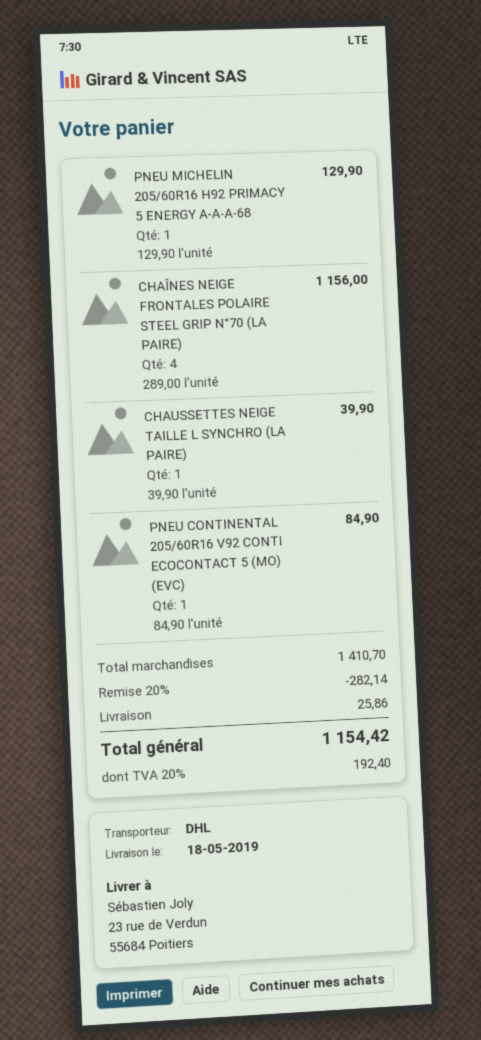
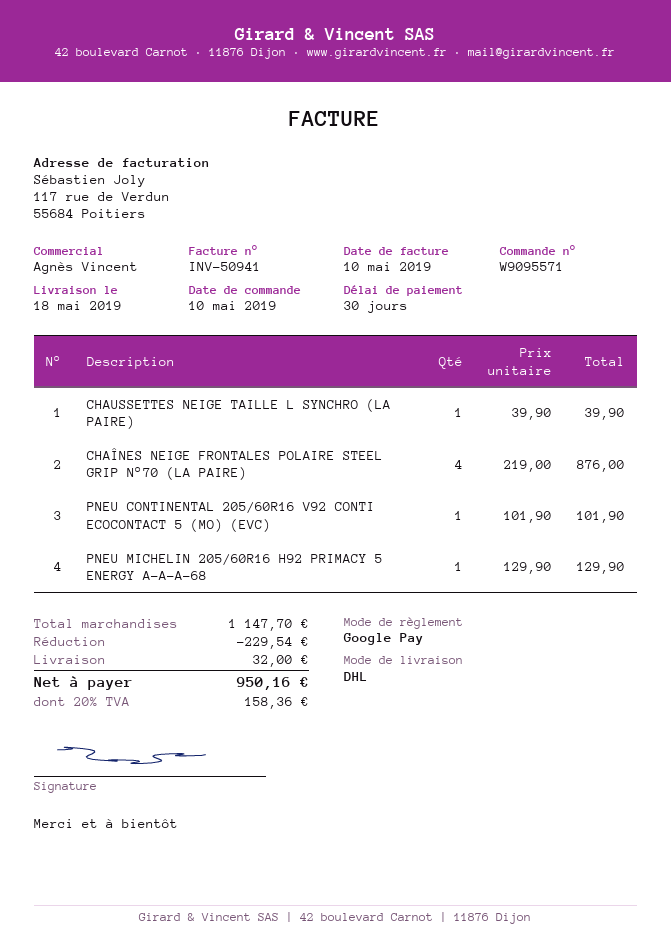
CHAÎNES NEIGE FRONTALES POLAIRE STEEL GRIP N°70 (LA PAIRE): 4 x 289.00 = 1156.00 -> 4 x 219.00 = 876.00
PNEU CONTINENTAL 205/60R16 V92 CONTI ECOCONTACT 5 (MO) (EVC): 1 x 84.90 = 84.90 -> 1 x 101.90 = 101.90
subtotal: 1410.70 -> 1147.70
discount: 282.14 -> 229.54
shipping: 25.86 -> 32.00
tax: 20% = 192.40 -> 20% = 158.36
total: 1154.42 -> 950.16

